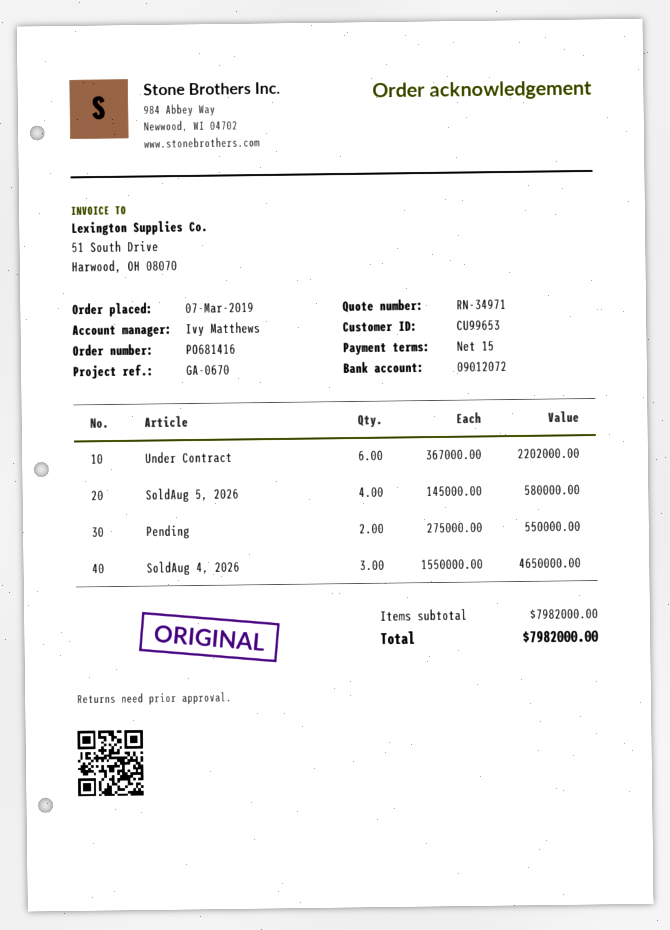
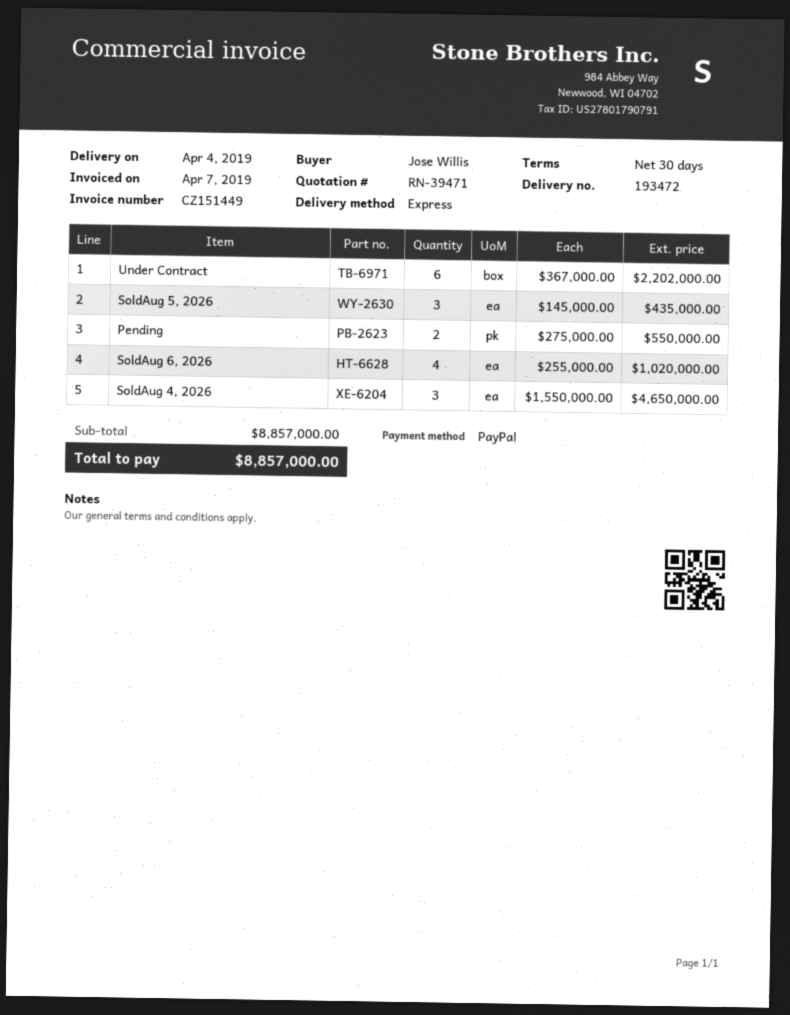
quote number: RN-34971 -> RN-39471
payment terms: 15 days -> 30 days
SoldAug 5, 2026: 4 x 145000.00 = 580000.00 -> 3 x 145000.00 = 435000.00
SoldAug 6, 2026: none -> 4 x 255000.00 = 1020000.00
subtotal: 7982000.00 -> 8857000.00
total: 7982000.00 -> 8857000.00

